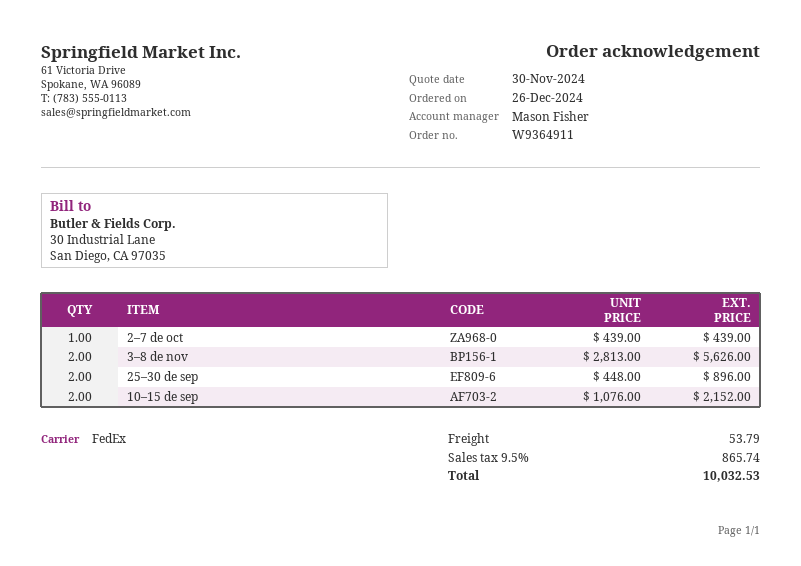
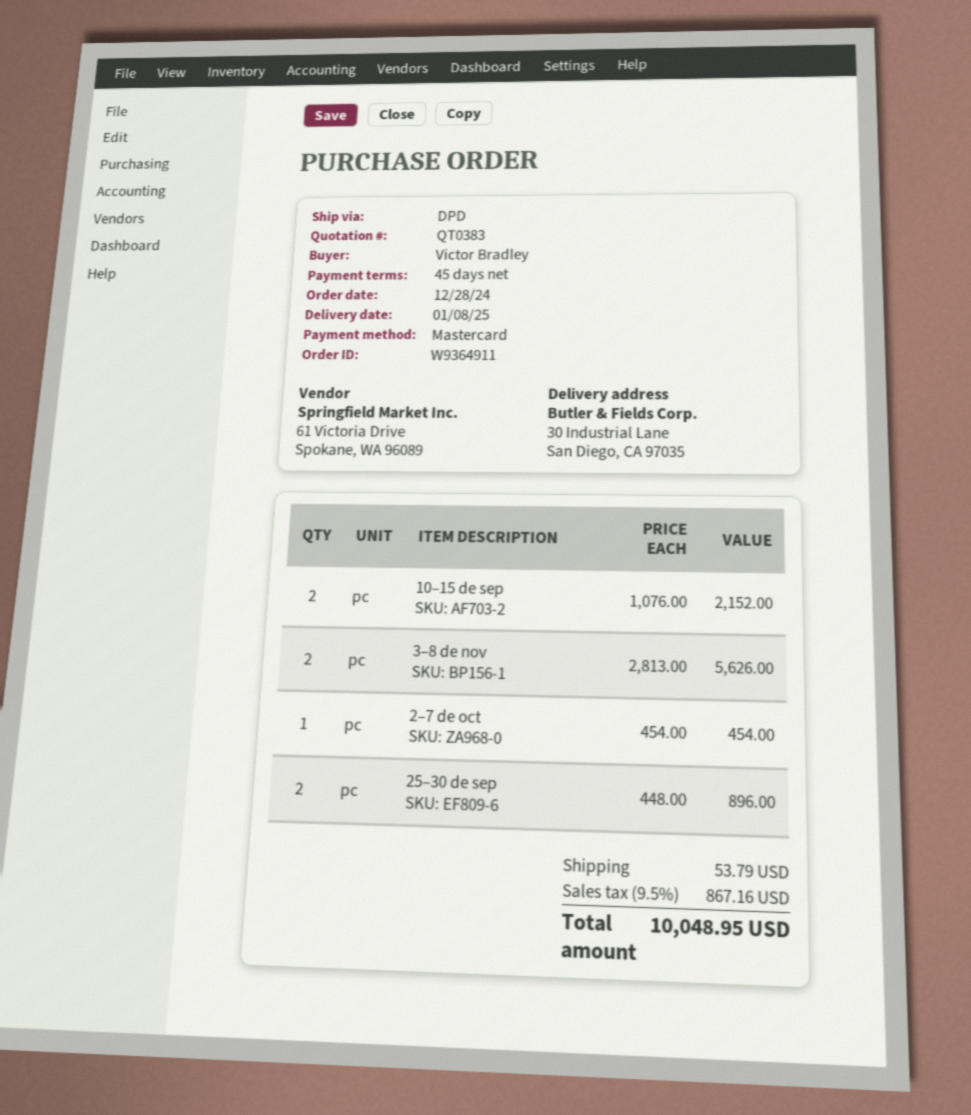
order date: 2024-12-26 -> 2024-12-28
shipping method: FedEx -> DPD
2–7 de oct: 1 x 439.00 = 439.00 -> 1 x 454.00 = 454.00
tax: 9.5% = 865.74 -> 9.5% = 867.16
total: 10032.53 -> 10048.95

